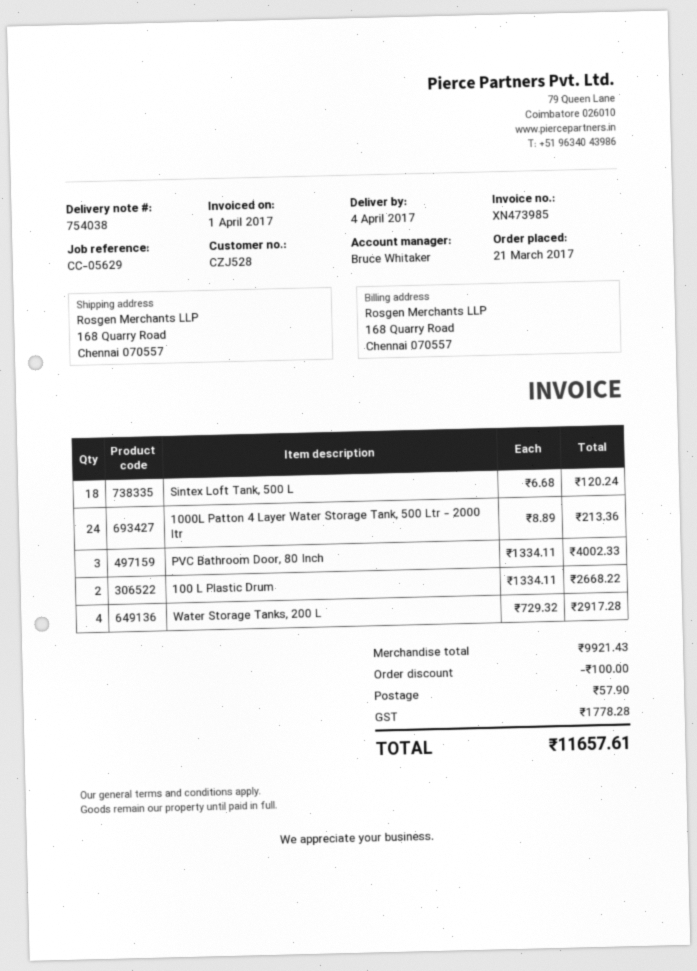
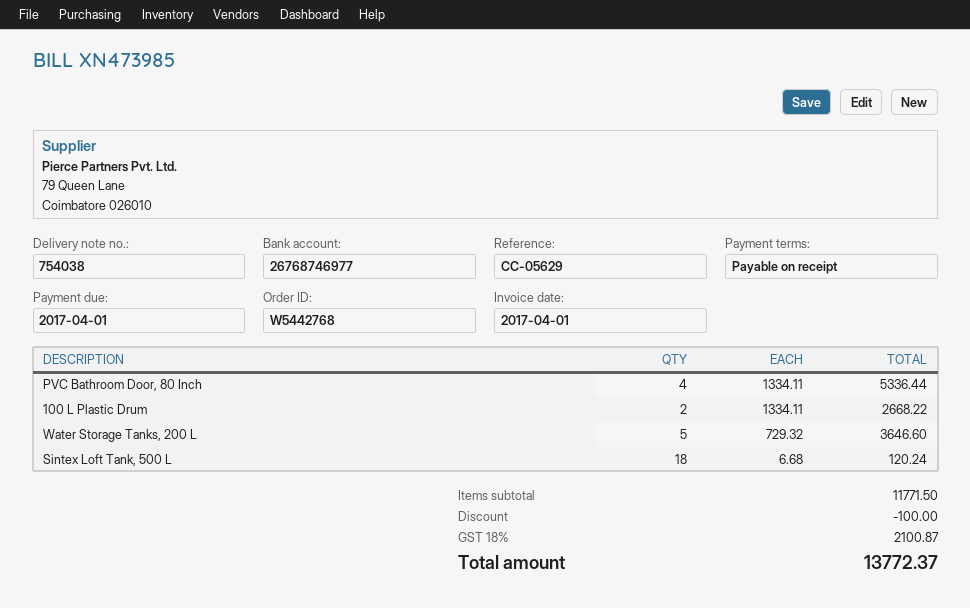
1000L Patton 4 Layer Water Storage Tank, 500 Ltr - 2000 ltr: 24 x 8.89 = 213.36 -> none
PVC Bathroom Door, 80 Inch: 3 x 1334.11 = 4002.33 -> 4 x 1334.11 = 5336.44
Water Storage Tanks, 200 L: 4 x 729.32 = 2917.28 -> 5 x 729.32 = 3646.60
subtotal: 9921.43 -> 11771.50
shipping: 57.90 -> none
tax: 1778.28 -> 2100.87
total: 11657.61 -> 13772.37

